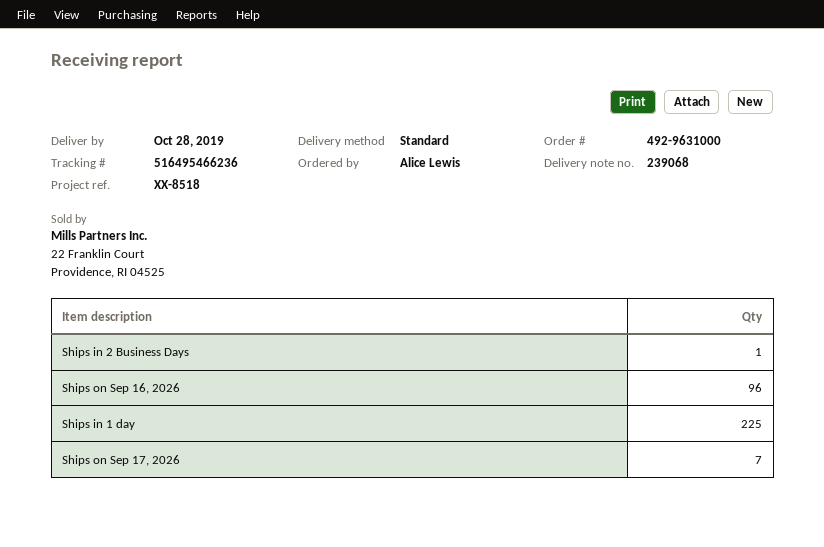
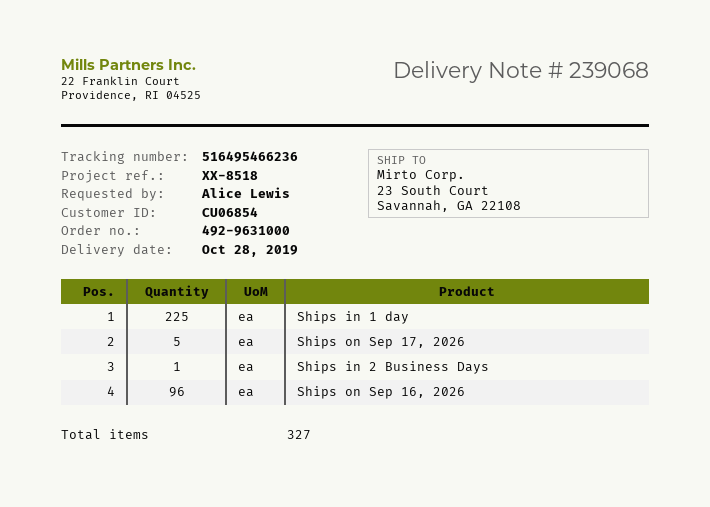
Ships on Sep 17, 2026: 7 -> 5

